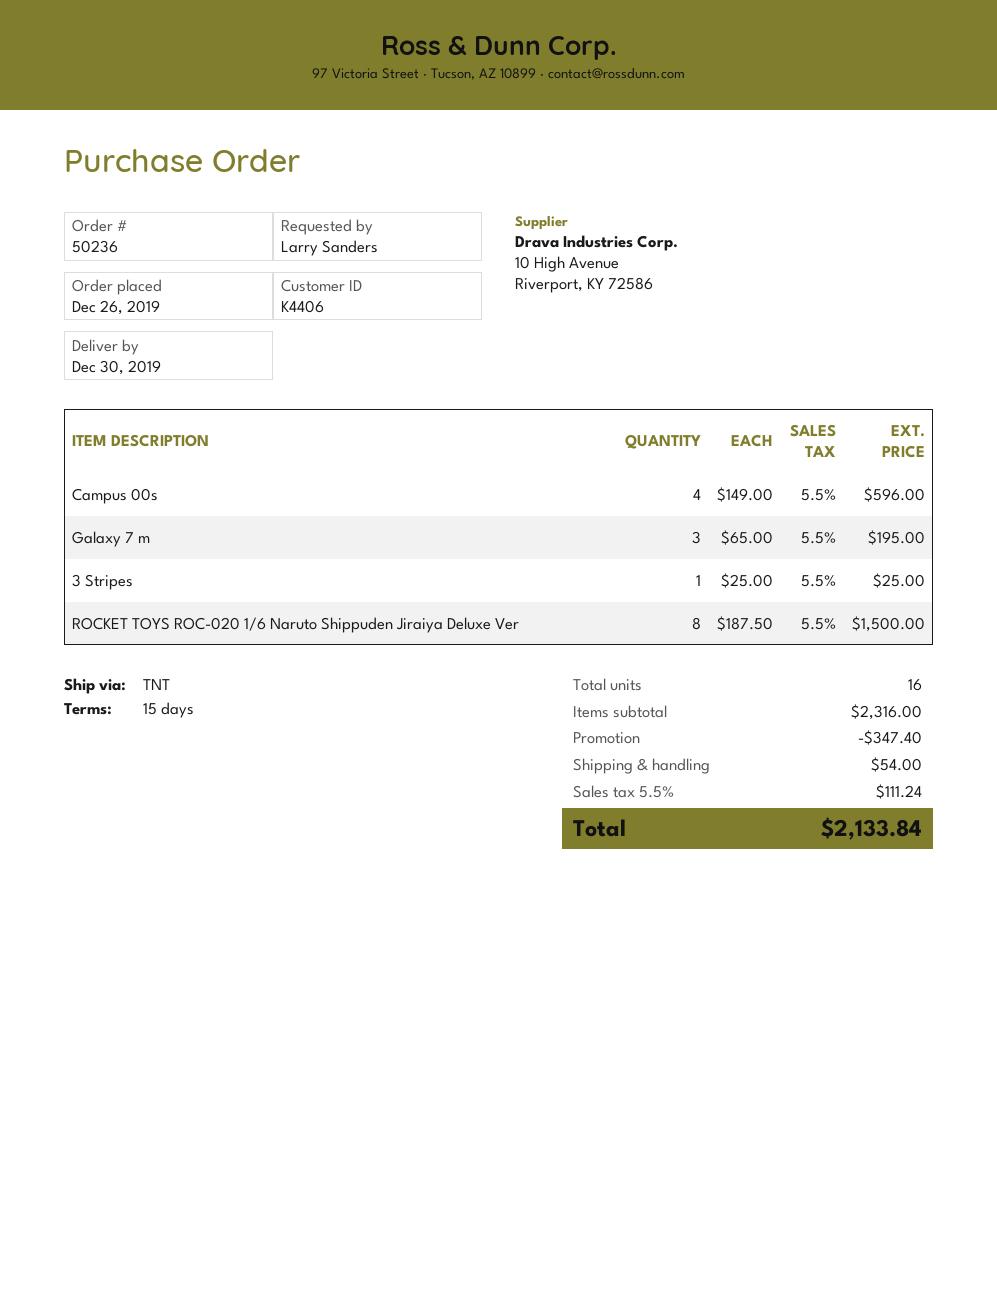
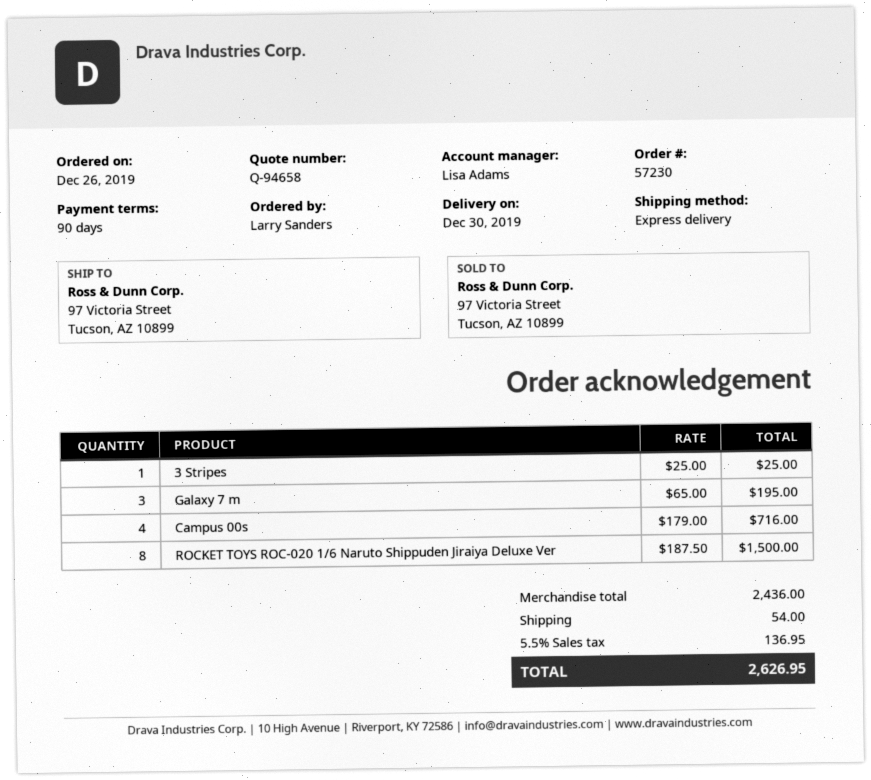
order number: 50236 -> 57230
payment terms: 15 days -> 90 days
shipping method: TNT -> express
Campus 00s: 4 x 149.00 = 596.00 -> 4 x 179.00 = 716.00
subtotal: 2316.00 -> 2436.00
discount: 347.40 -> none
tax: 5.5% = 111.24 -> 5.5% = 136.95
total: 2133.84 -> 2626.95

